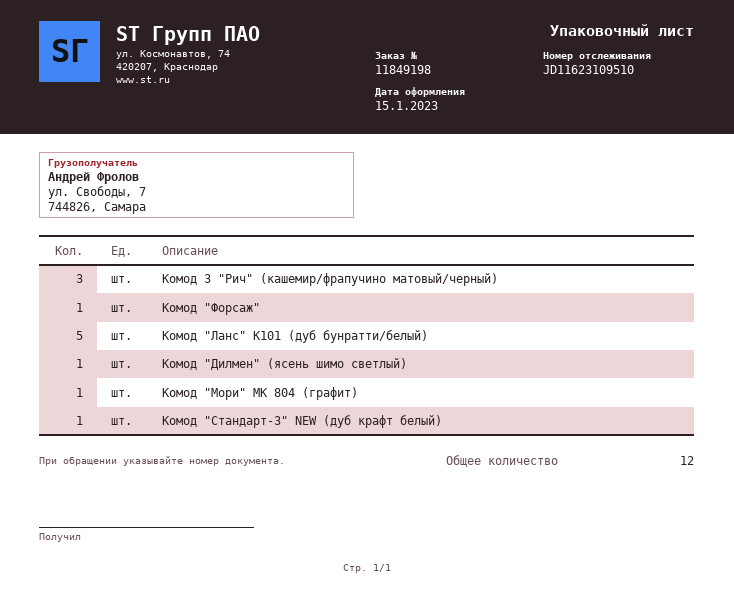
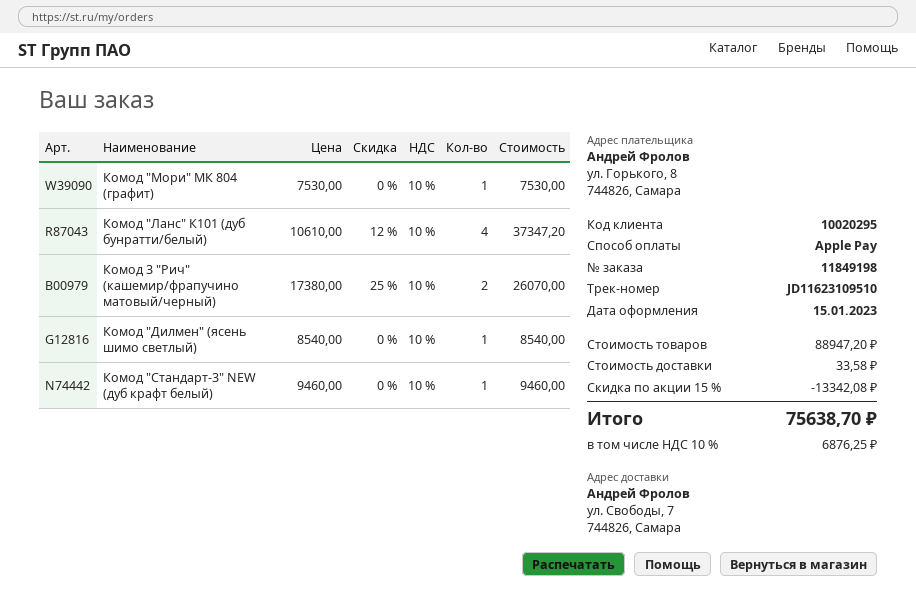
Комод 3 "Рич" (кашемир/фрапучино матовый/черный): 3 -> 2
Комод "Форсаж": 1 -> none
Комод "Ланс" К101 (дуб бунратти/белый): 5 -> 4

